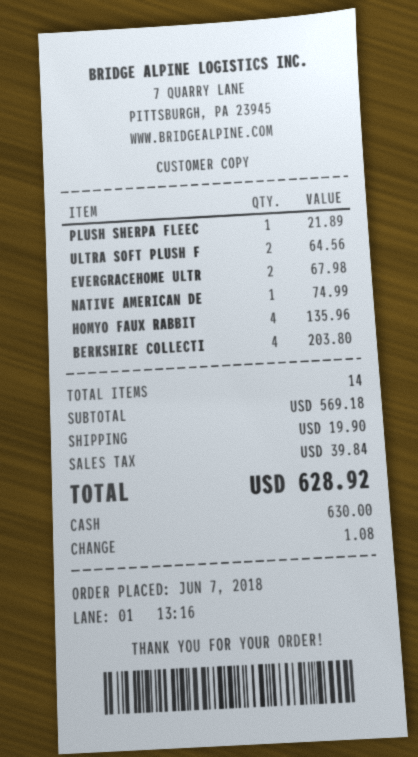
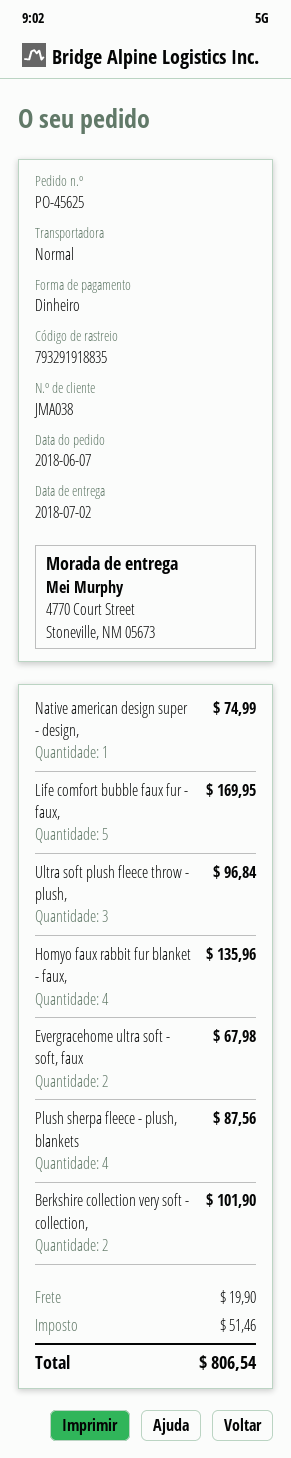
PLUSH SHERPA FLEEC: 1 for 21.89 -> 4 for 87.56
ULTRA SOFT PLUSH F: 2 for 64.56 -> 3 for 96.84
BERKSHIRE COLLECTI: 4 for 203.80 -> 2 for 101.90
Life comfort bubble faux fur - faux,: none -> 5 for 169.95
tax: 39.84 -> 51.46
total: 628.92 -> 806.54

